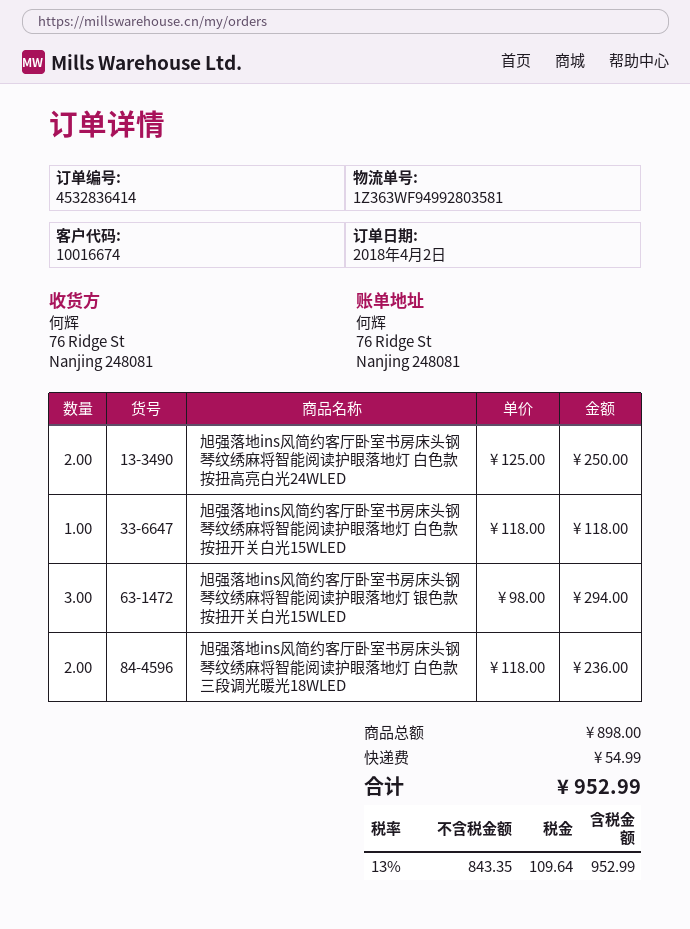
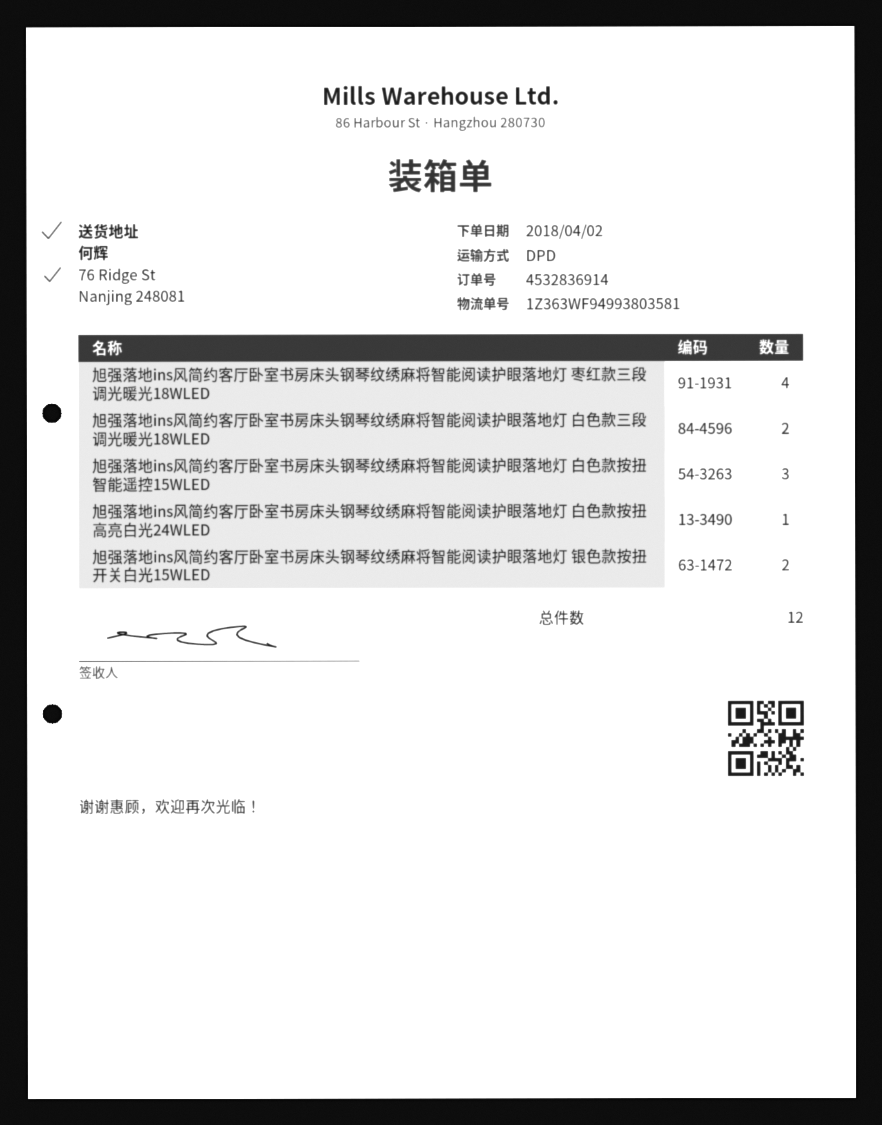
order number: 4532836414 -> 4532836914
tracking number: 1Z363WF94992803581 -> 1Z363WF94993803581
旭强落地ins风简约客厅卧室书房床头钢琴纹绣麻将智能阅读护眼落地灯 白色款按扭高亮白光24WLED: 2 -> 1
旭强落地ins风简约客厅卧室书房床头钢琴纹绣麻将智能阅读护眼落地灯 白色款按扭开关白光15WLED: 1 -> none
旭强落地ins风简约客厅卧室书房床头钢琴纹绣麻将智能阅读护眼落地灯 银色款按扭开关白光15WLED: 3 -> 2
旭强落地ins风简约客厅卧室书房床头钢琴纹绣麻将智能阅读护眼落地灯 枣红款三段调光暖光18WLED: none -> 4
旭强落地ins风简约客厅卧室书房床头钢琴纹绣麻将智能阅读护眼落地灯 白色款按扭智能遥控15WLED: none -> 3

